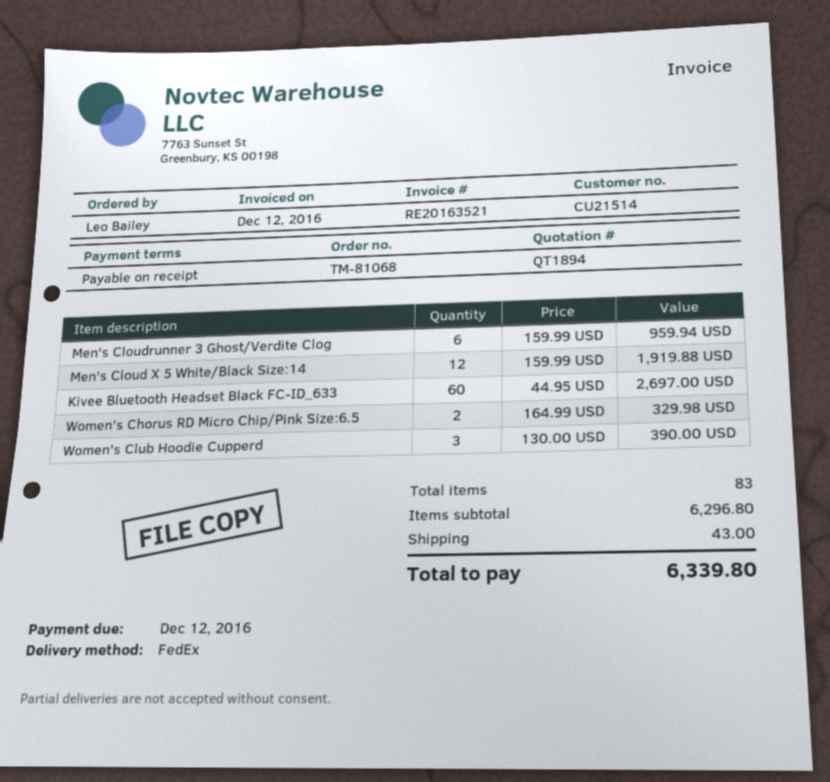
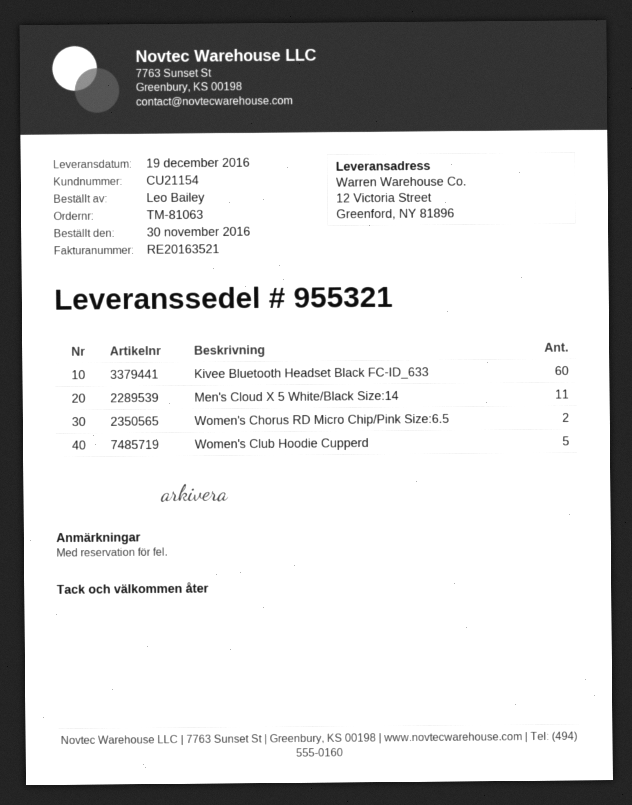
order number: TM-81068 -> TM-81063
customer number: CU21514 -> CU21154
Men's Cloudrunner 3 Ghost/Verdite Clog: 6 -> none
Men's Cloud X 5 White/Black Size:14: 12 -> 11
Women's Club Hoodie Cupperd: 3 -> 5

